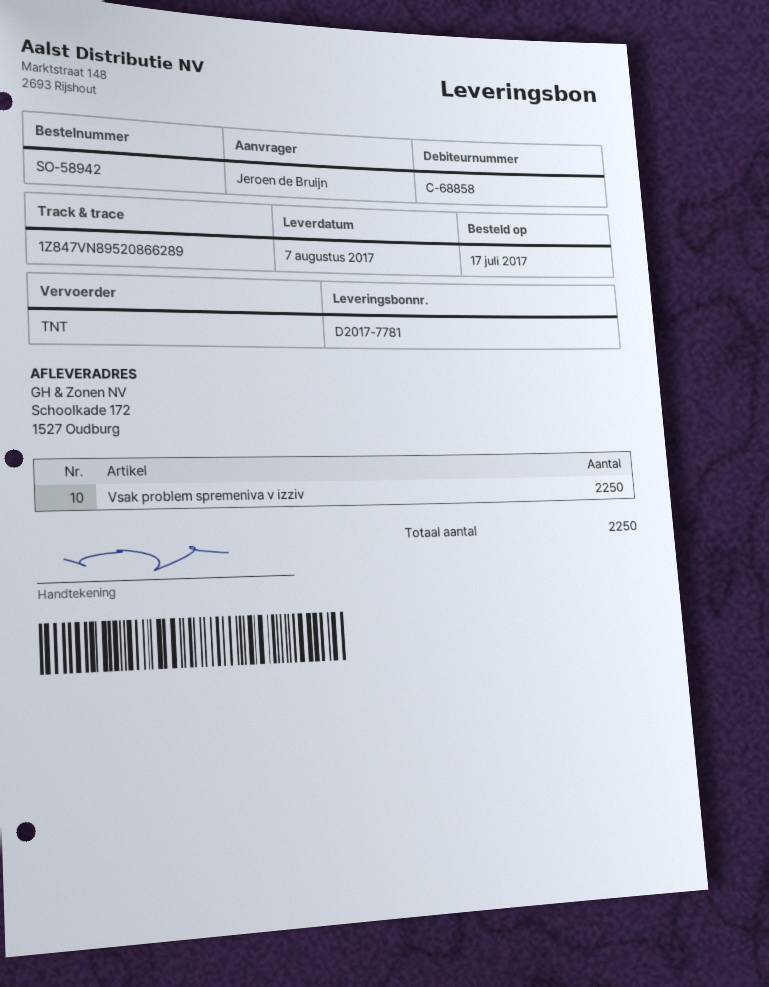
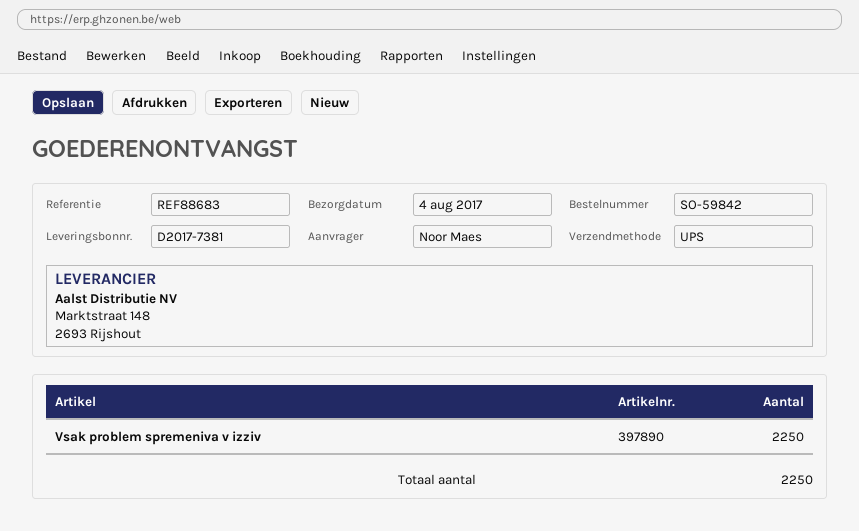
order number: SO-58942 -> SO-59842
delivery note number: D2017-7781 -> D2017-7381
delivery date: 2017-08-07 -> 2017-08-04
ordered by: Jeroen de Bruijn -> Noor Maes
shipping method: TNT -> UPS

